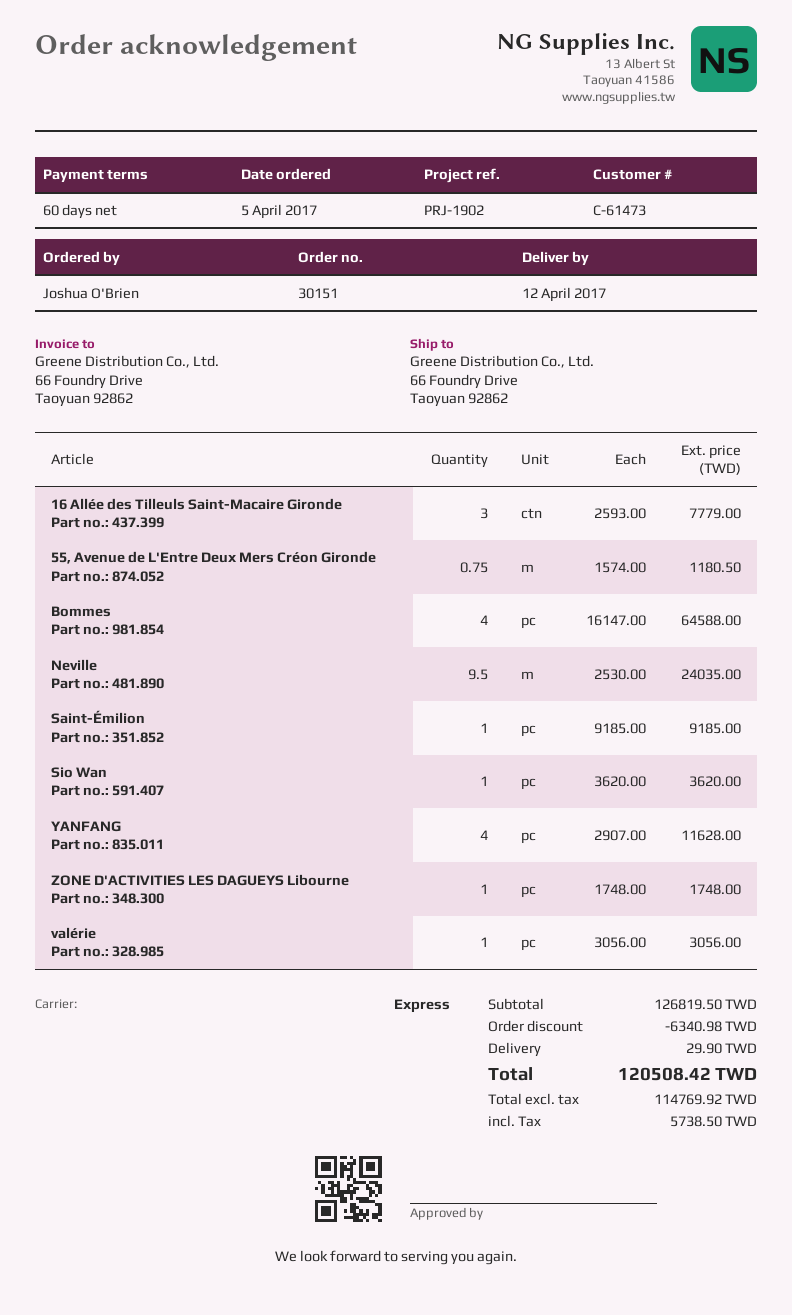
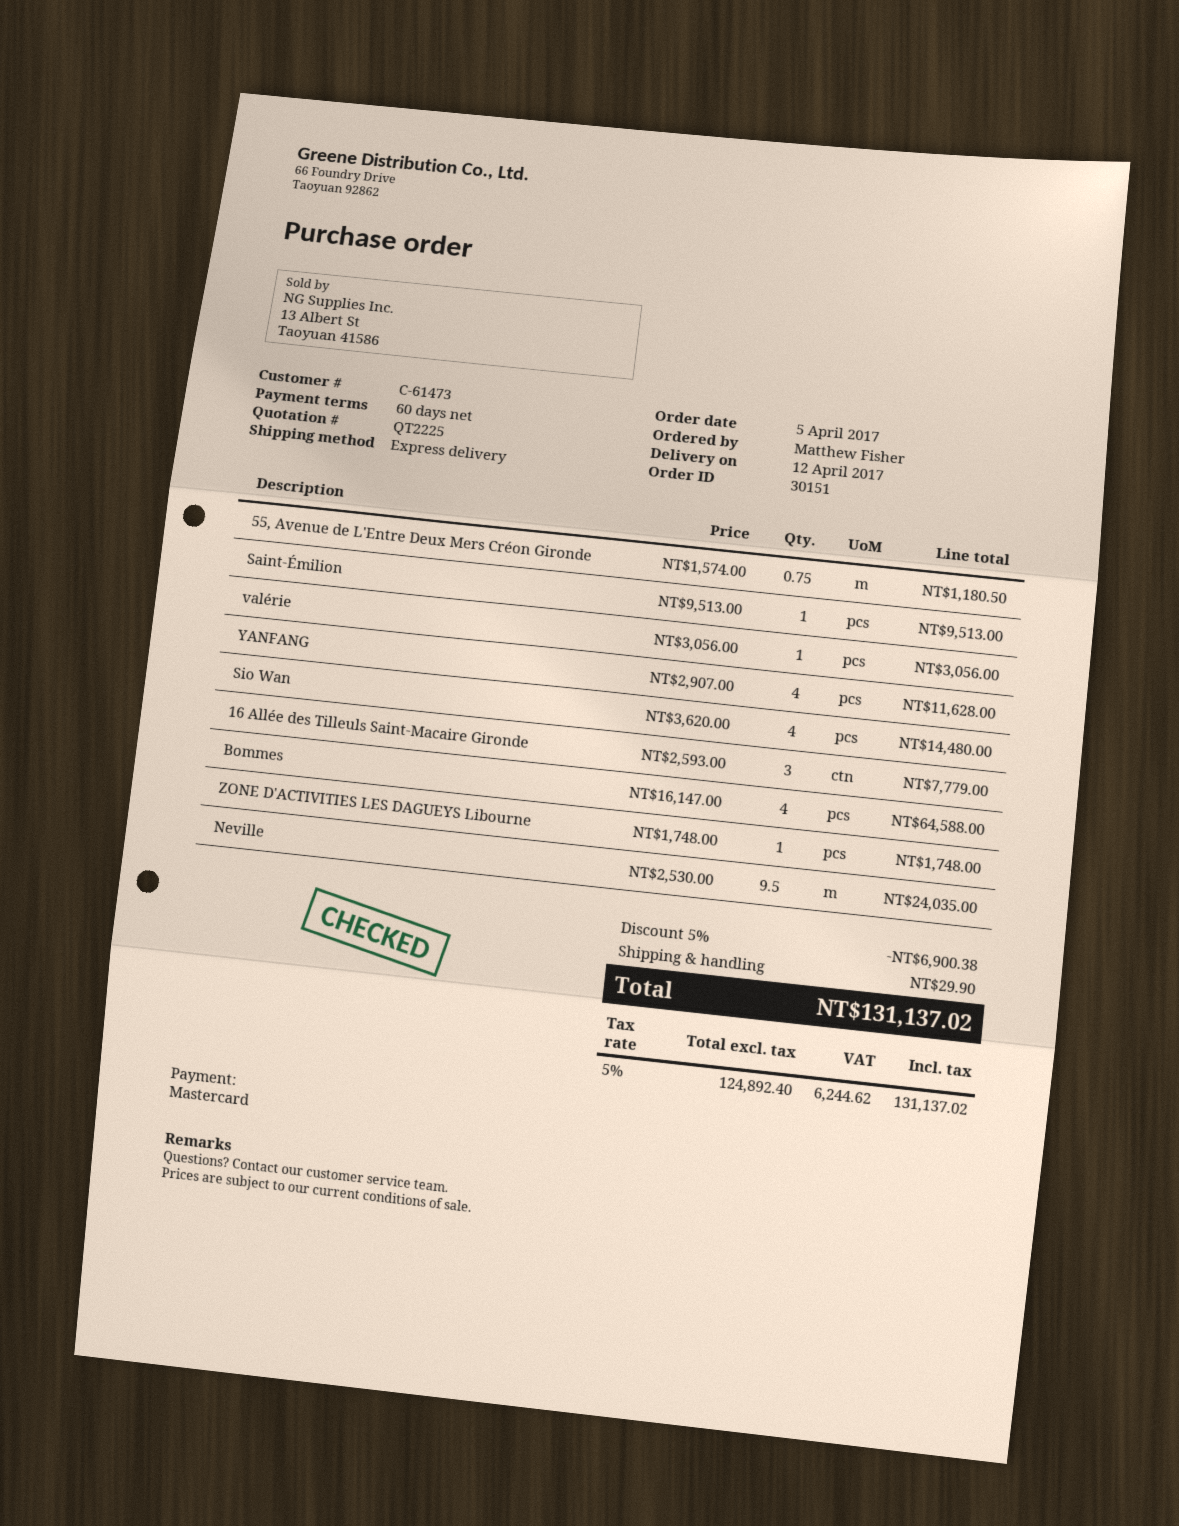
ordered by: Joshua O'Brien -> Matthew Fisher
Saint-Émilion: 1 x 9185.00 = 9185.00 -> 1 x 9513.00 = 9513.00
Sio Wan: 1 x 3620.00 = 3620.00 -> 4 x 3620.00 = 14480.00
discount: 6340.98 -> 6900.38
net: 114769.92 -> 124892.40
tax: 5738.50 -> 6244.62
total: 120508.42 -> 131137.02

